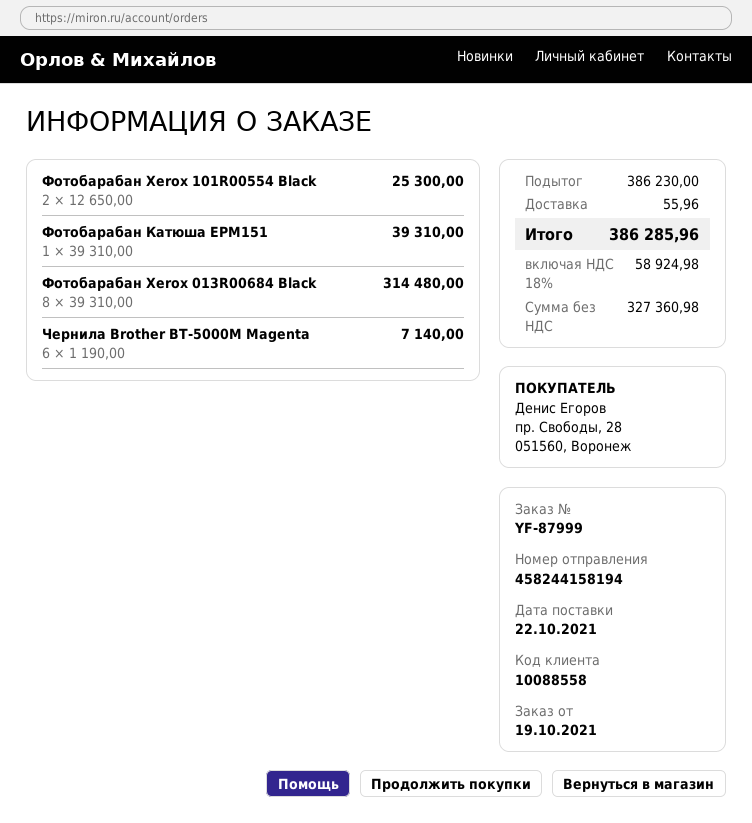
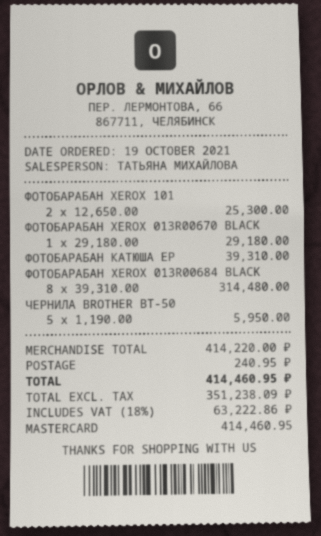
Чернила Brother BT-5000M Magenta: 6 x 1190.00 = 7140.00 -> 5 x 1190.00 = 5950.00
ФОТОБАРАБАН XEROX 013R00670 BLACK: none -> 1 x 29180.00 = 29180.00
subtotal: 386230.00 -> 414220.00
shipping: 55.96 -> 240.95
net: 327360.98 -> 351238.09
tax: 18% = 58924.98 -> 18% = 63222.86
total: 386285.96 -> 414460.95

